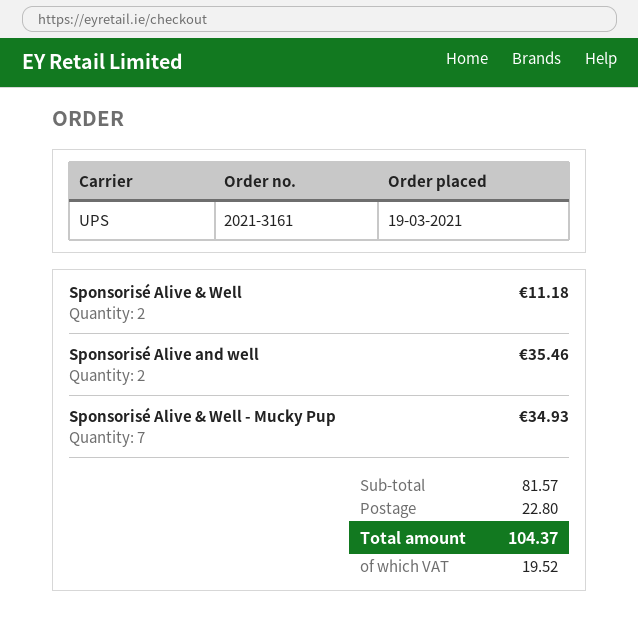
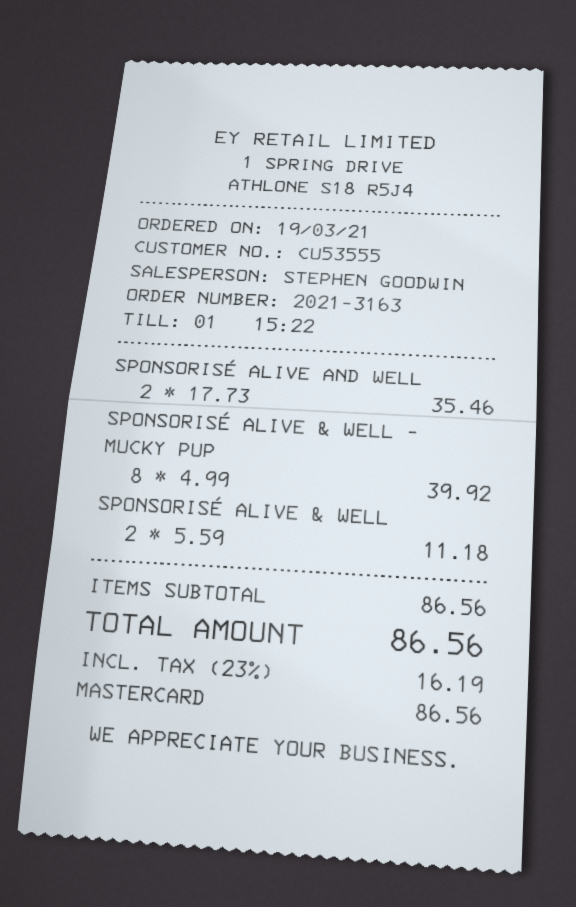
order number: 2021-3161 -> 2021-3163
Sponsorisé Alive & Well - Mucky Pup: 7 for 34.93 -> 8 for 39.92
subtotal: 81.57 -> 86.56
shipping: 22.80 -> none
tax: 19.52 -> 16.19
total: 104.37 -> 86.56

